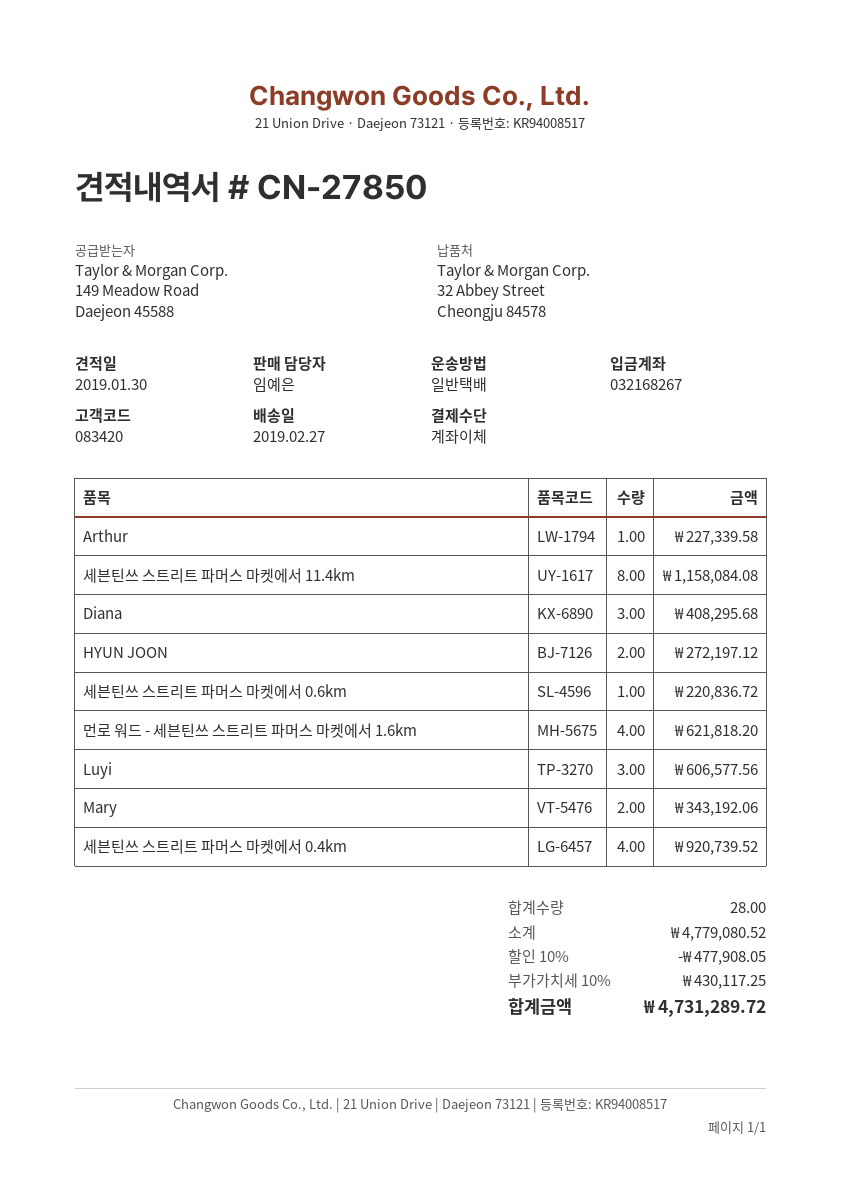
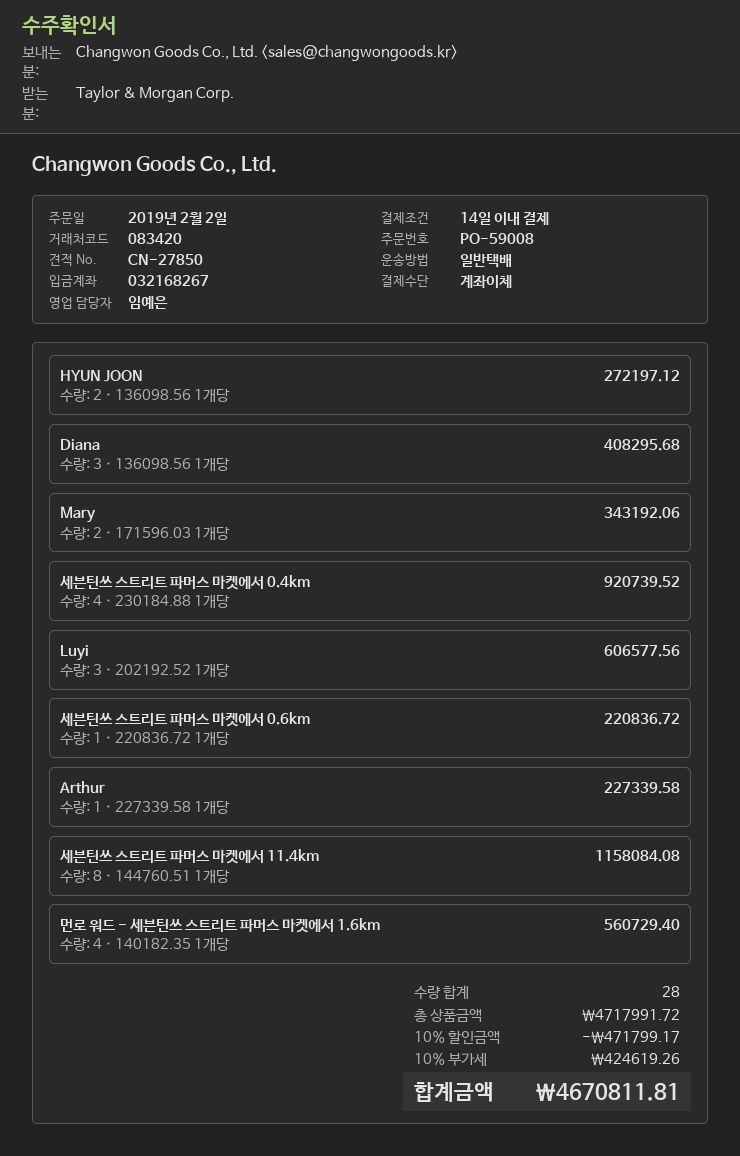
먼로 워드 - 세븐틴쓰 스트리트 파머스 마켓에서 1.6km: 4 for 621818.20 -> 4 for 560729.40
subtotal: 4779080.52 -> 4717991.72
discount: 10% = 477908.05 -> 10% = 471799.17
tax: 10% = 430117.25 -> 10% = 424619.26
total: 4731289.72 -> 4670811.81

